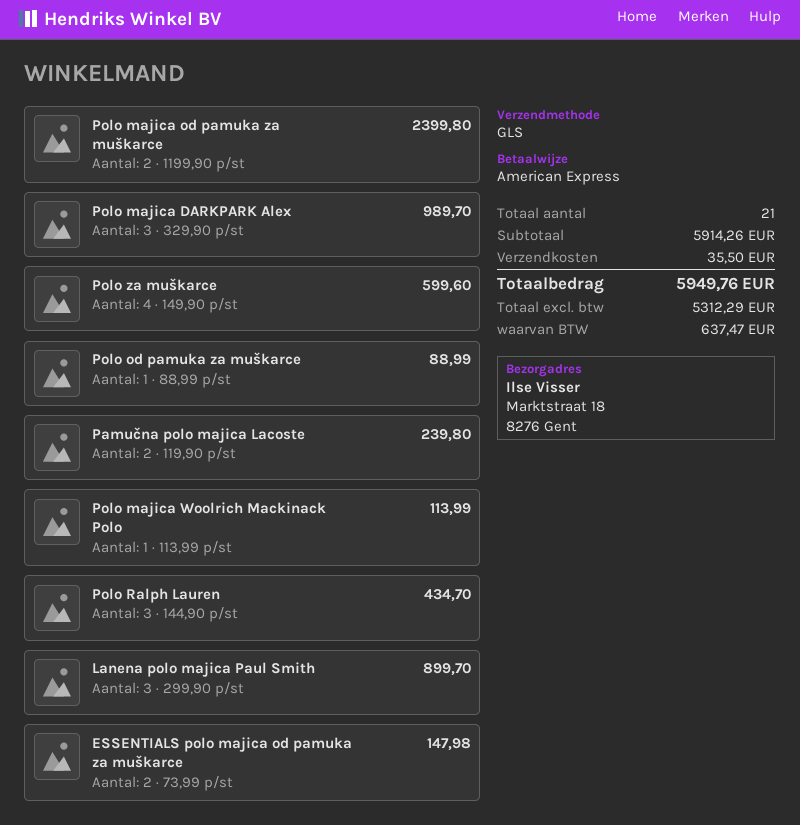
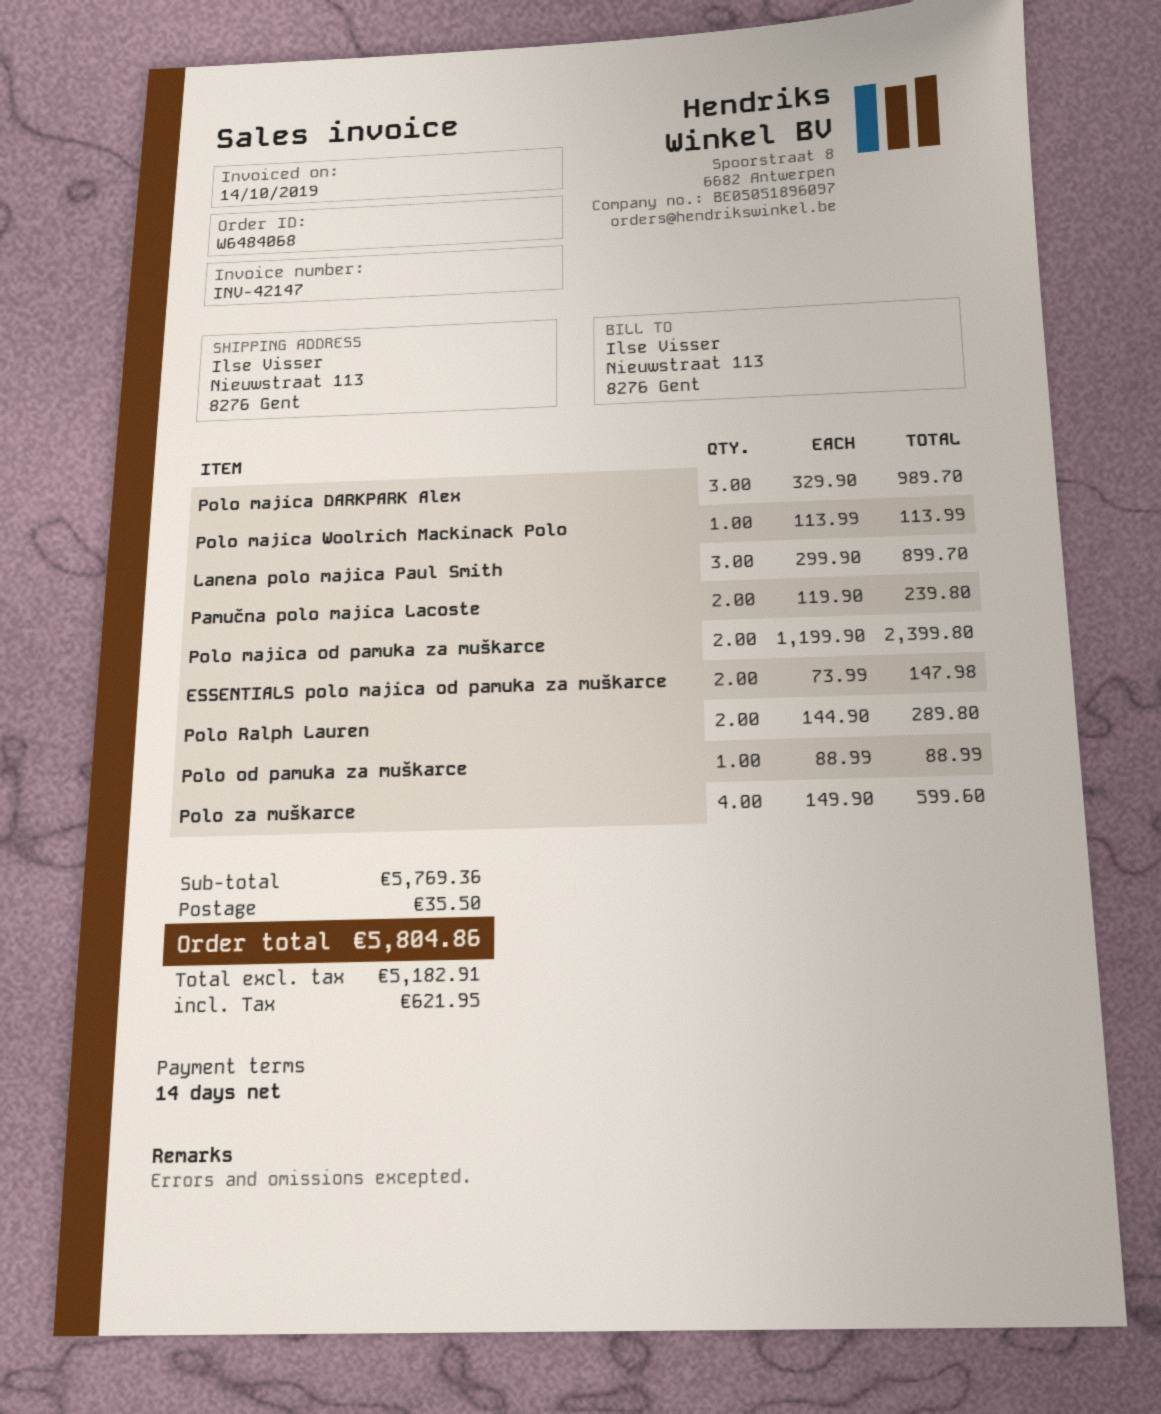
ship to: Marktstraat 18, 8276 Gent -> Nieuwstraat 113, 8276 Gent
Polo Ralph Lauren: 3 x 144.90 = 434.70 -> 2 x 144.90 = 289.80
subtotal: 5914.26 -> 5769.36
net: 5312.29 -> 5182.91
tax: 637.47 -> 621.95
total: 5949.76 -> 5804.86

